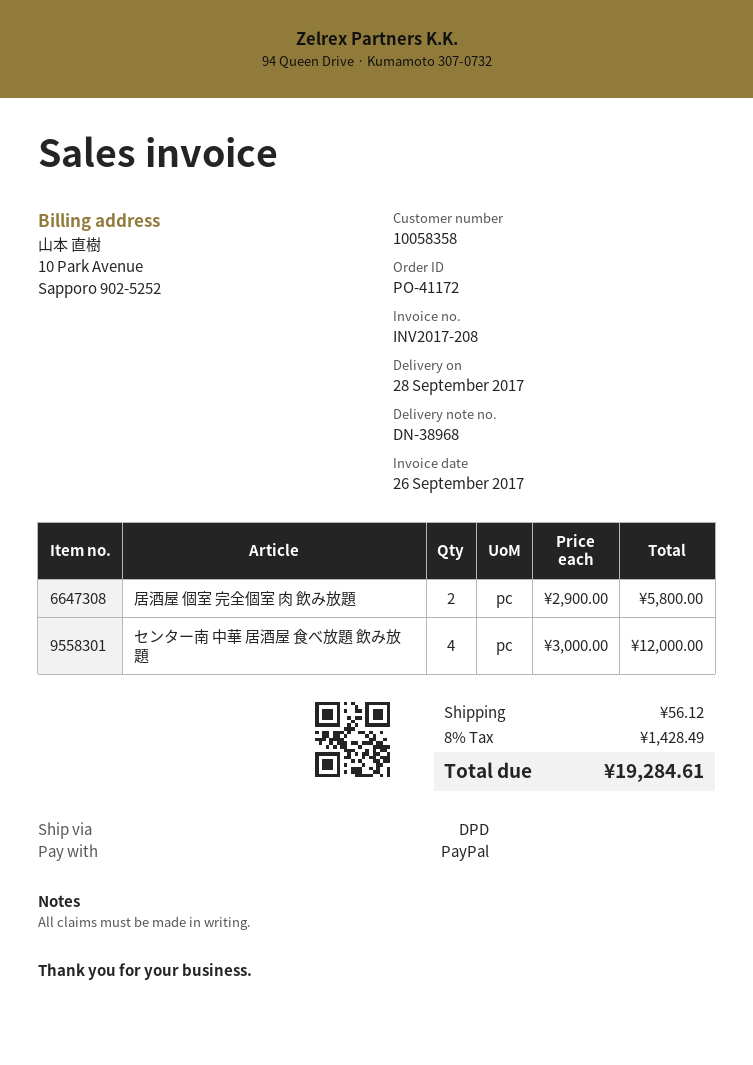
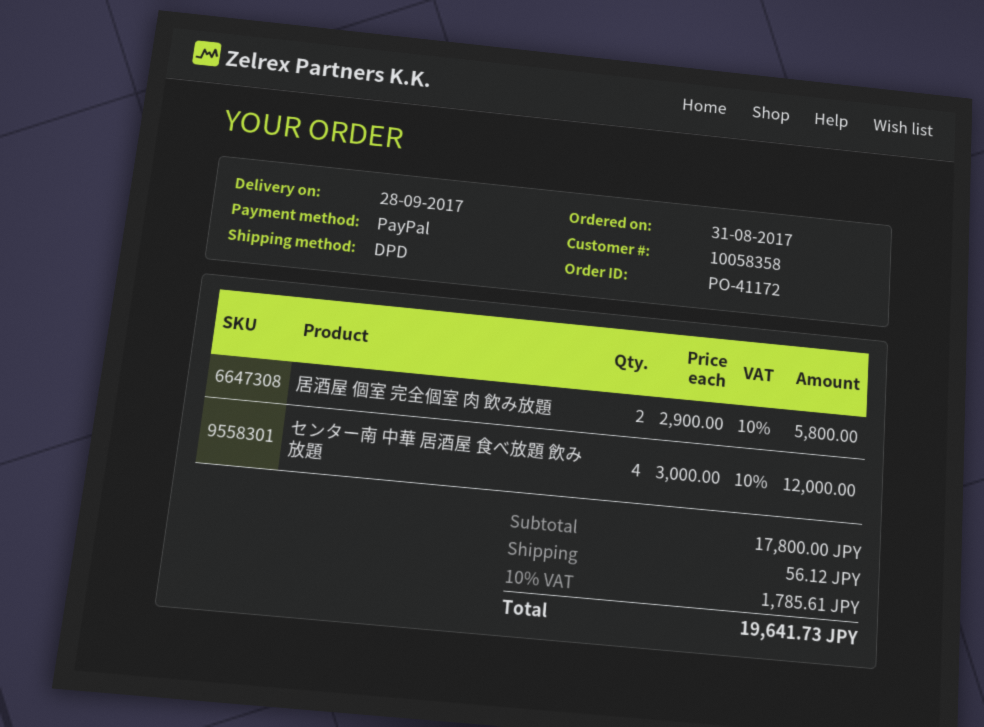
tax: 8% = 1428.49 -> 10% = 1785.61
total: 19284.61 -> 19641.73

